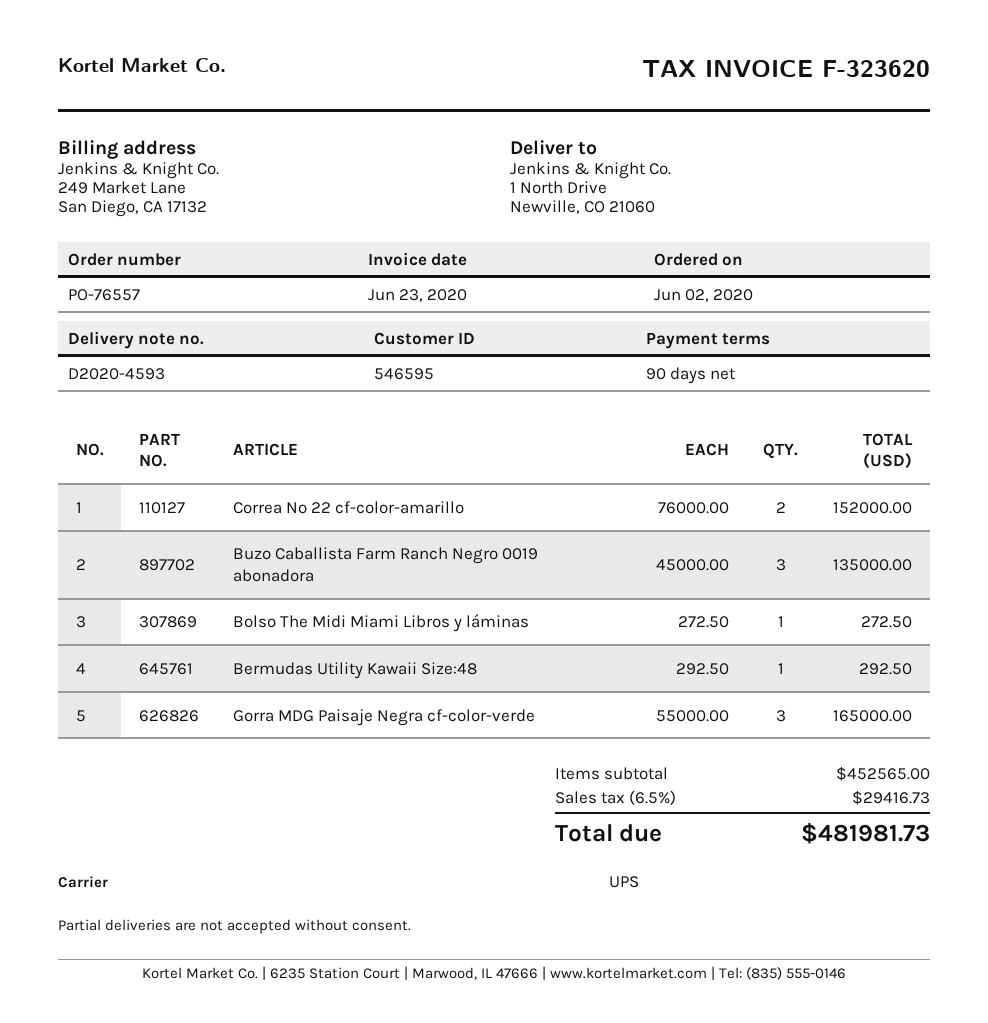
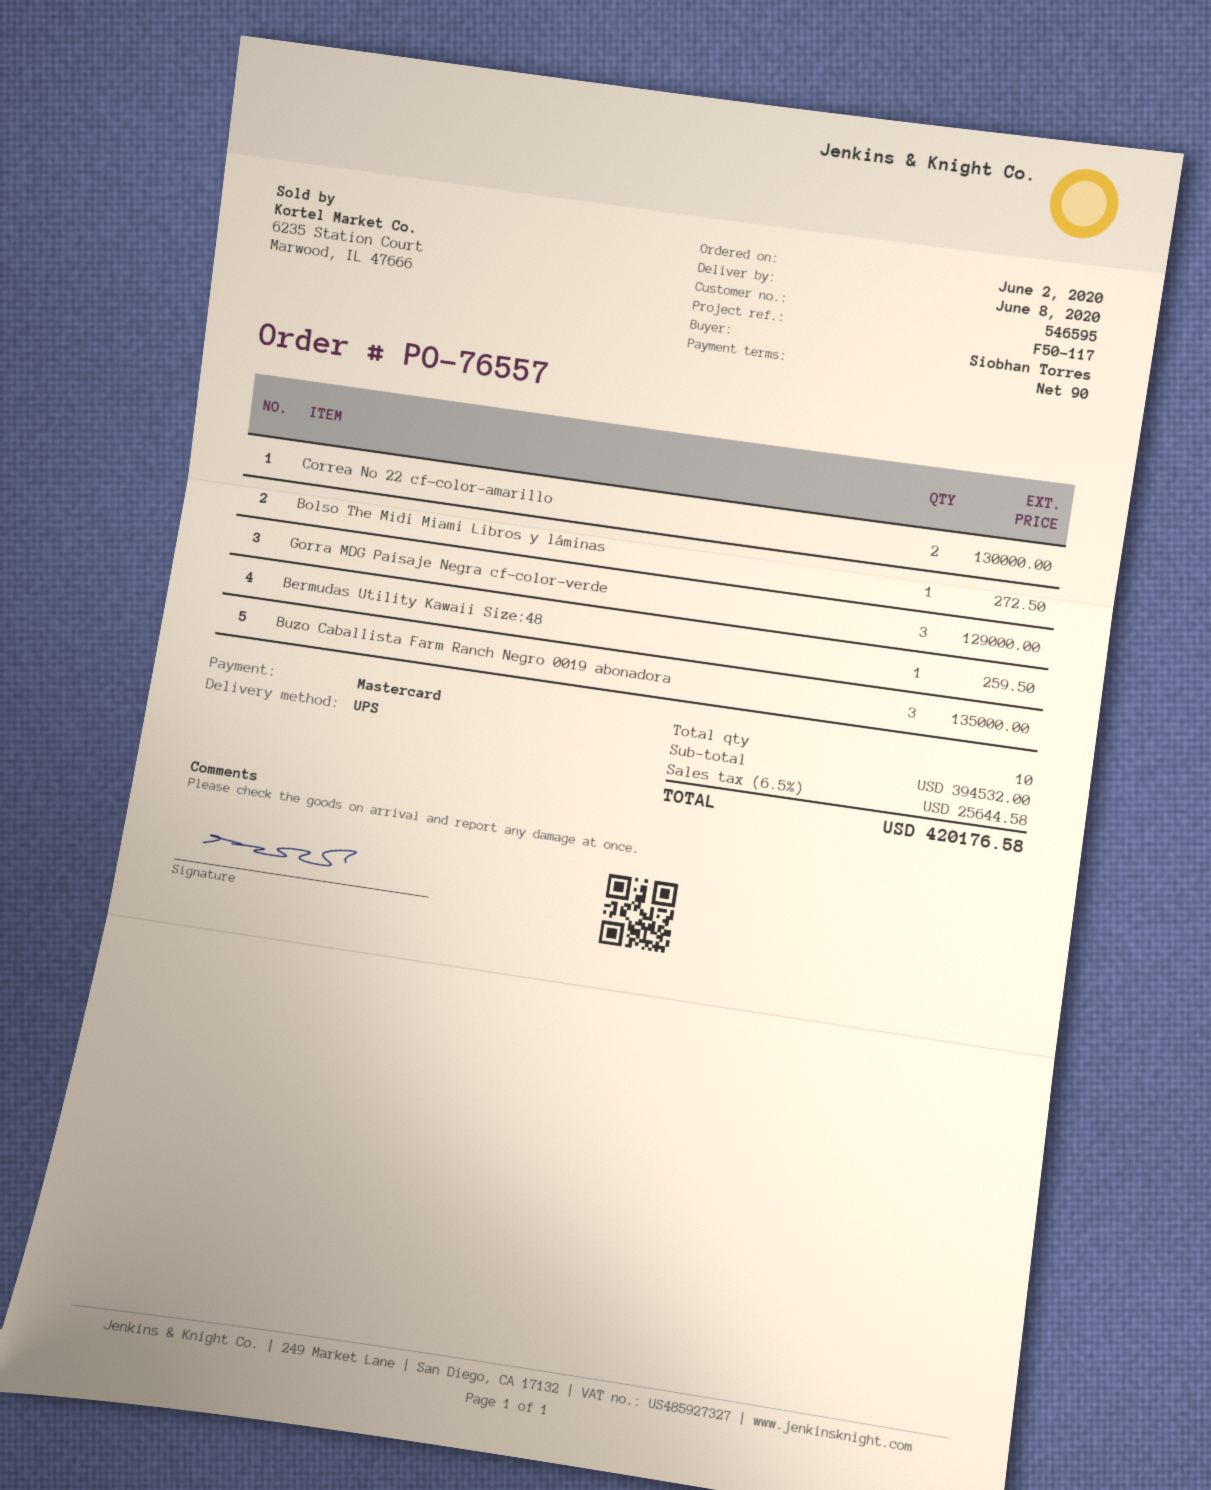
Correa No 22 cf-color-amarillo: 2 for 152000.00 -> 2 for 130000.00
Bermudas Utility Kawaii Size:48: 1 for 292.50 -> 1 for 259.50
Gorra MDG Paisaje Negra cf-color-verde: 3 for 165000.00 -> 3 for 129000.00
subtotal: 452565.00 -> 394532.00
tax: 6.5% = 29416.73 -> 6.5% = 25644.58
total: 481981.73 -> 420176.58

